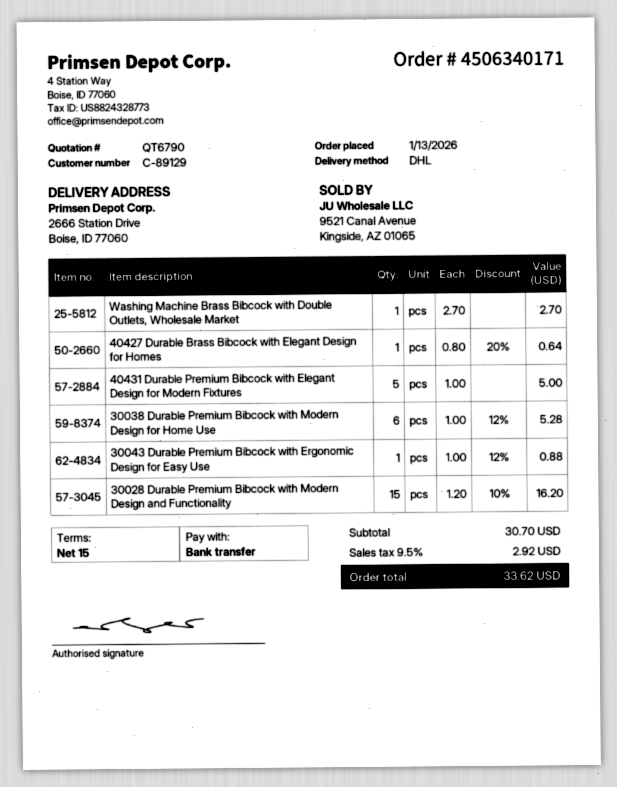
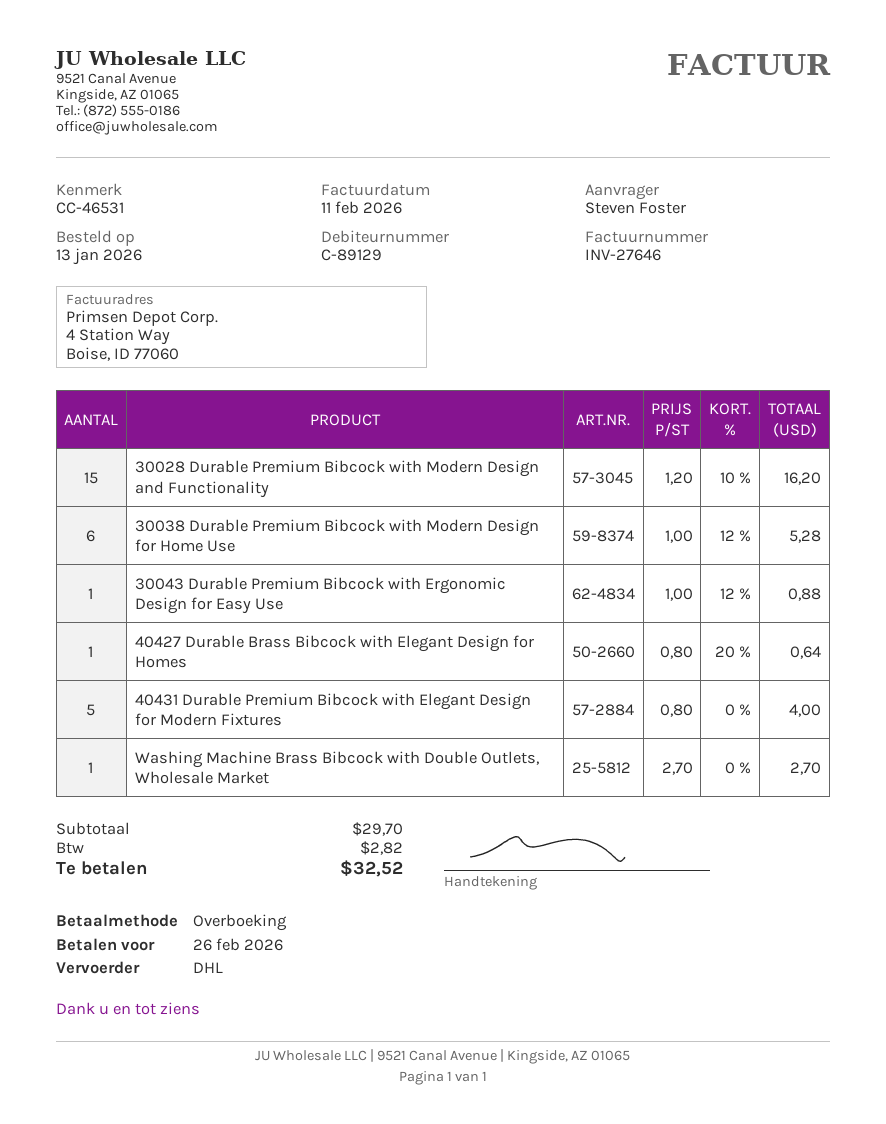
40431 Durable Premium Bibcock with Elegant Design for Modern Fixtures: 5 x 1.00 = 5.00 -> 5 x 0.80 = 4.00
subtotal: 30.70 -> 29.70
tax: 2.92 -> 2.82
total: 33.62 -> 32.52

